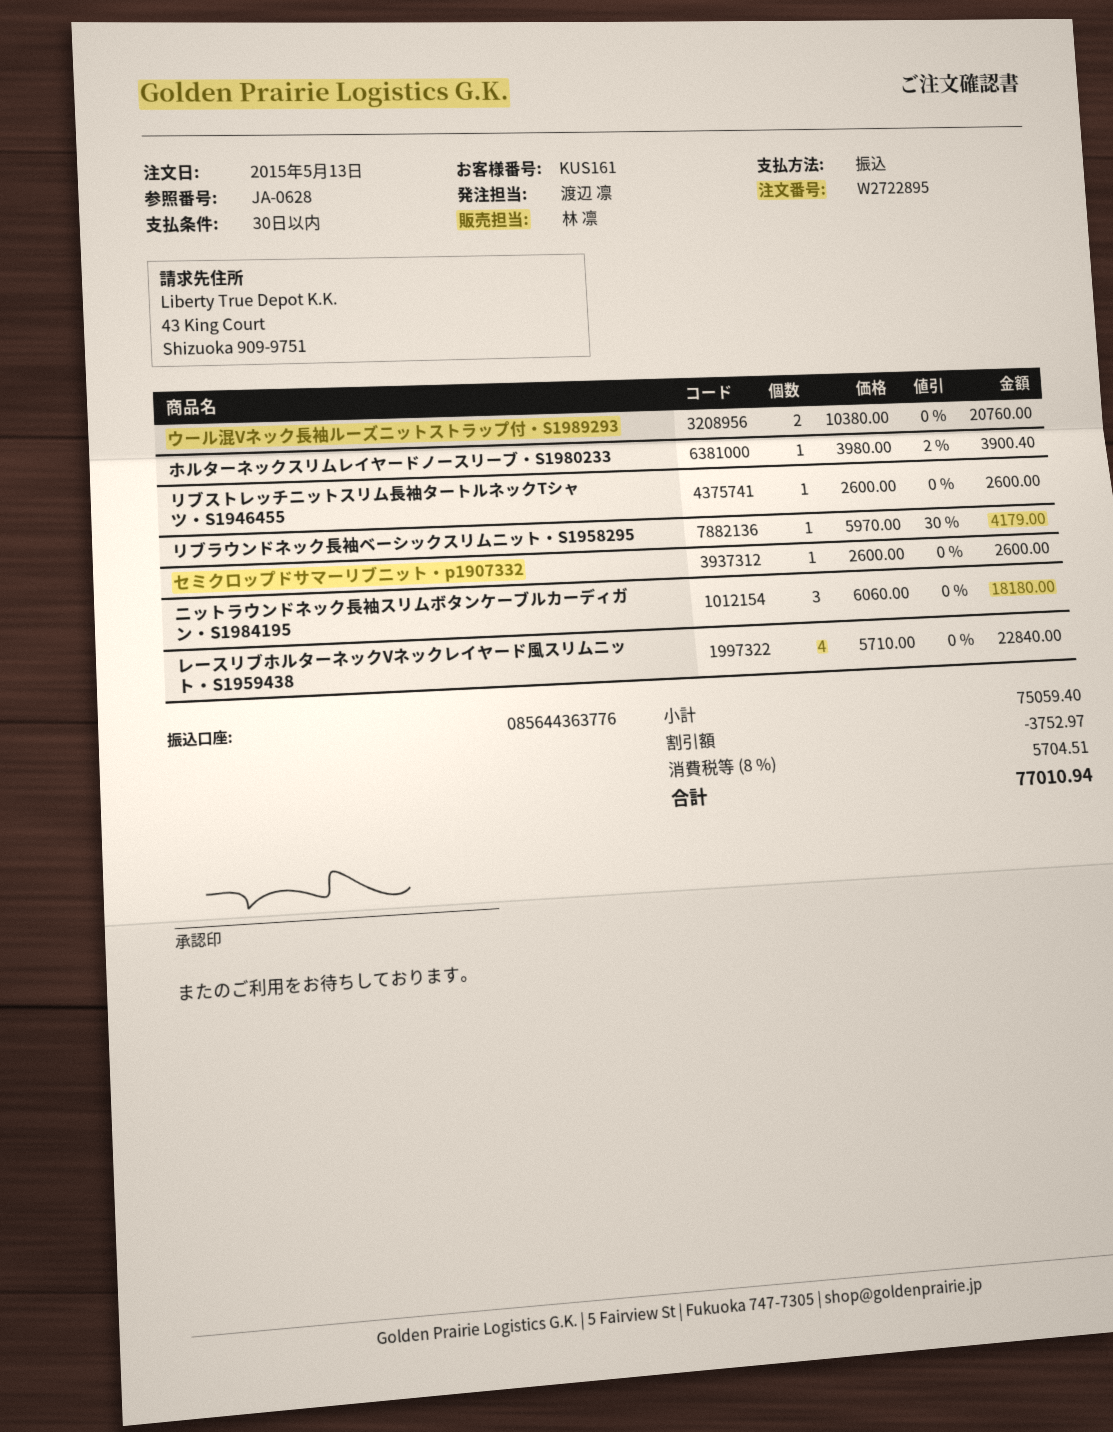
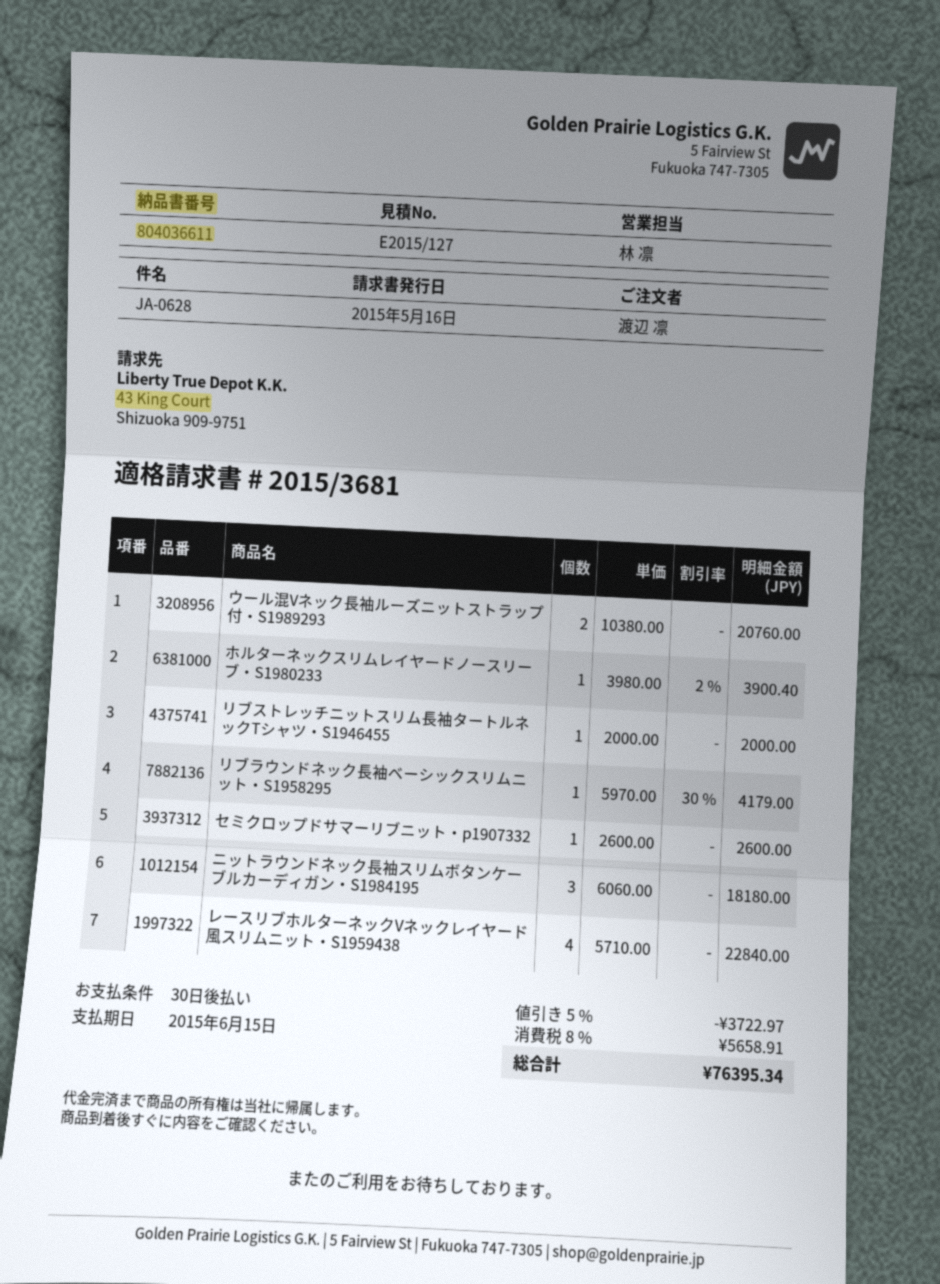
リブストレッチニットスリム長袖タートルネックTシャツ・S1946455: 1 x 2600.00 = 2600.00 -> 1 x 2000.00 = 2000.00
discount: 3752.97 -> 3722.97
tax: 8% = 5704.51 -> 8% = 5658.91
total: 77010.94 -> 76395.34

